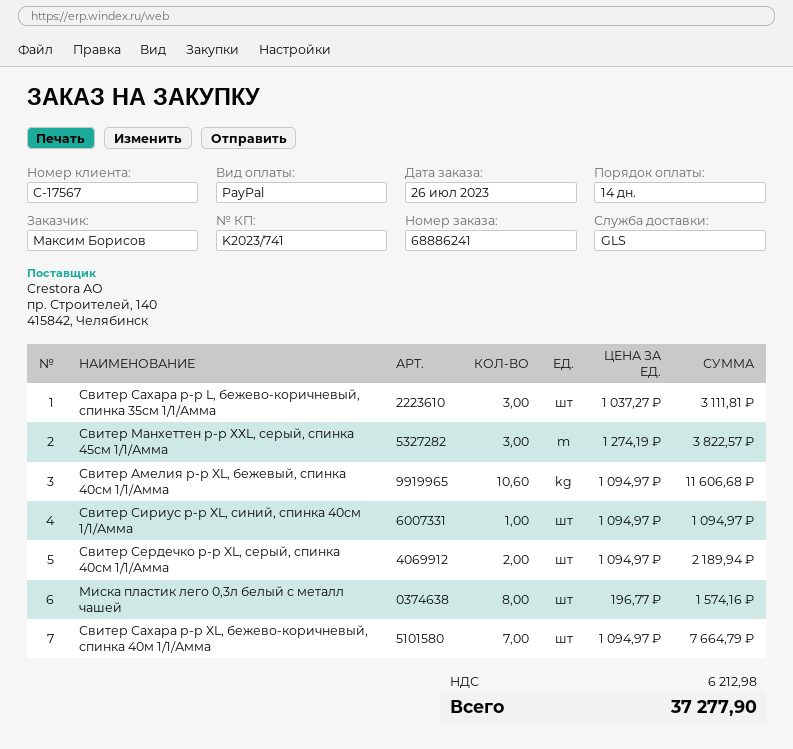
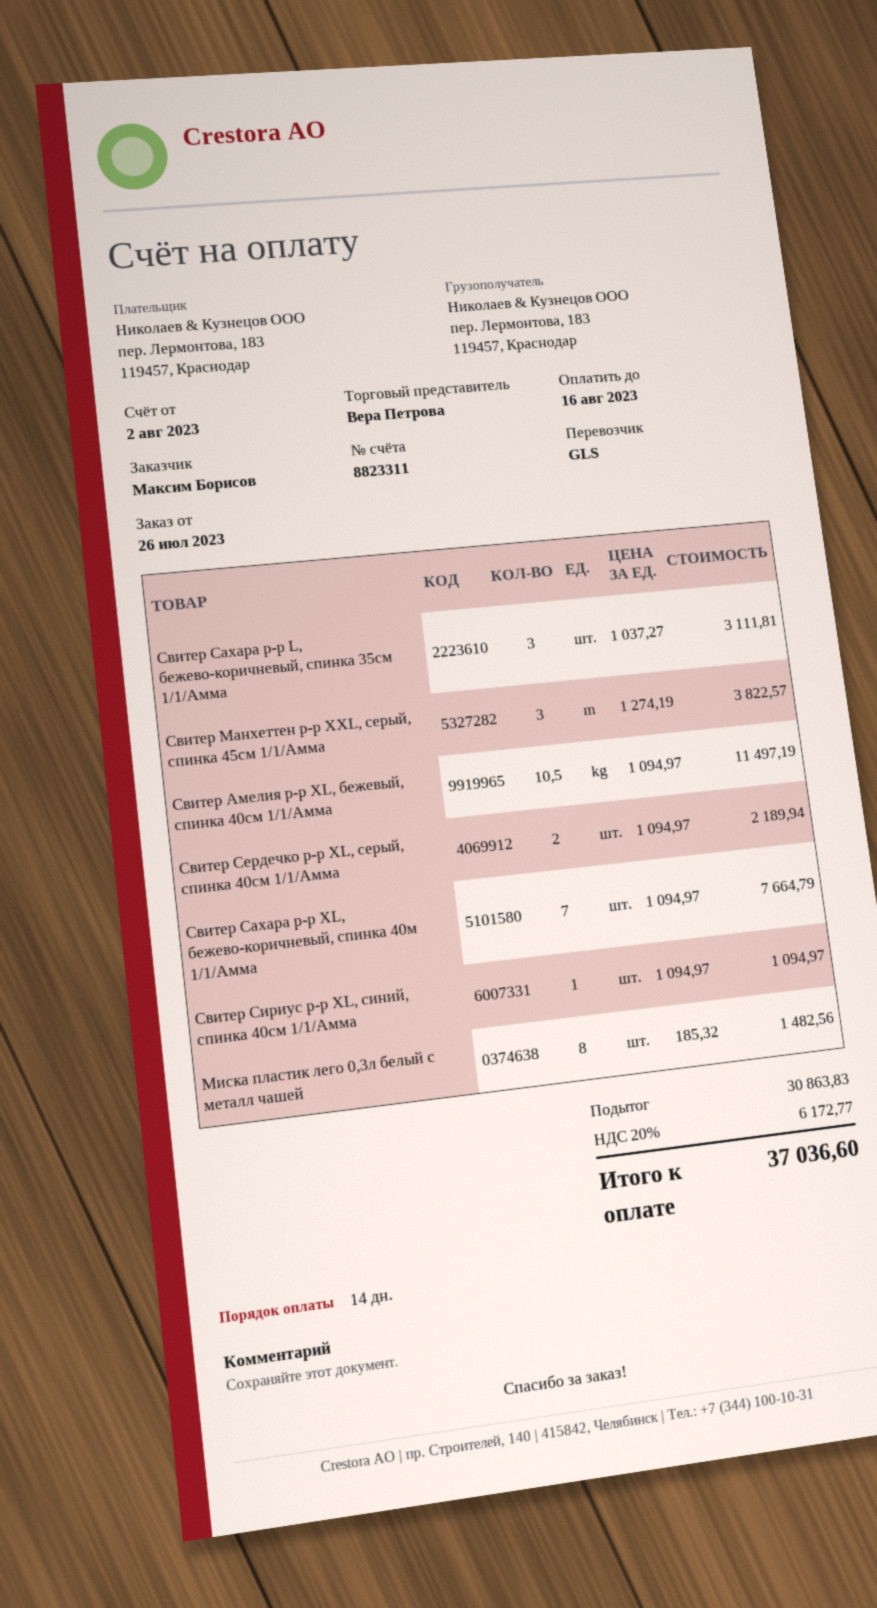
Свитер Амелия р-р XL, бежевый, спинка 40см 1/1/Амма: 10.6 x 1094.97 = 11606.68 -> 10.5 x 1094.97 = 11497.19
Миска пластик лего 0,3л белый с металл чашей: 8 x 196.77 = 1574.16 -> 8 x 185.32 = 1482.56
tax: 6212.98 -> 6172.77
total: 37277.90 -> 37036.60

